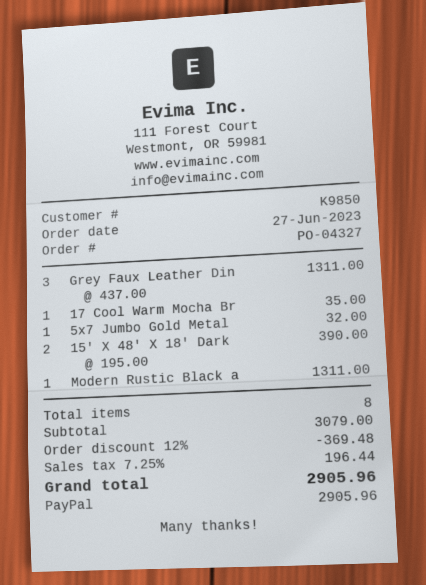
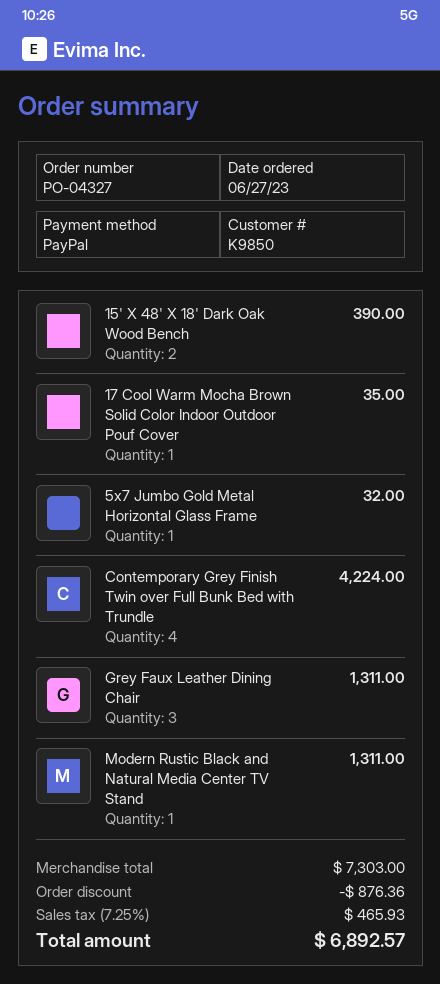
Contemporary Grey Finish Twin over Full Bunk Bed with Trundle: none -> 4 for 4224.00
subtotal: 3079.00 -> 7303.00
discount: 369.48 -> 876.36
tax: 7.25% = 196.44 -> 7.25% = 465.93
total: 2905.96 -> 6892.57

